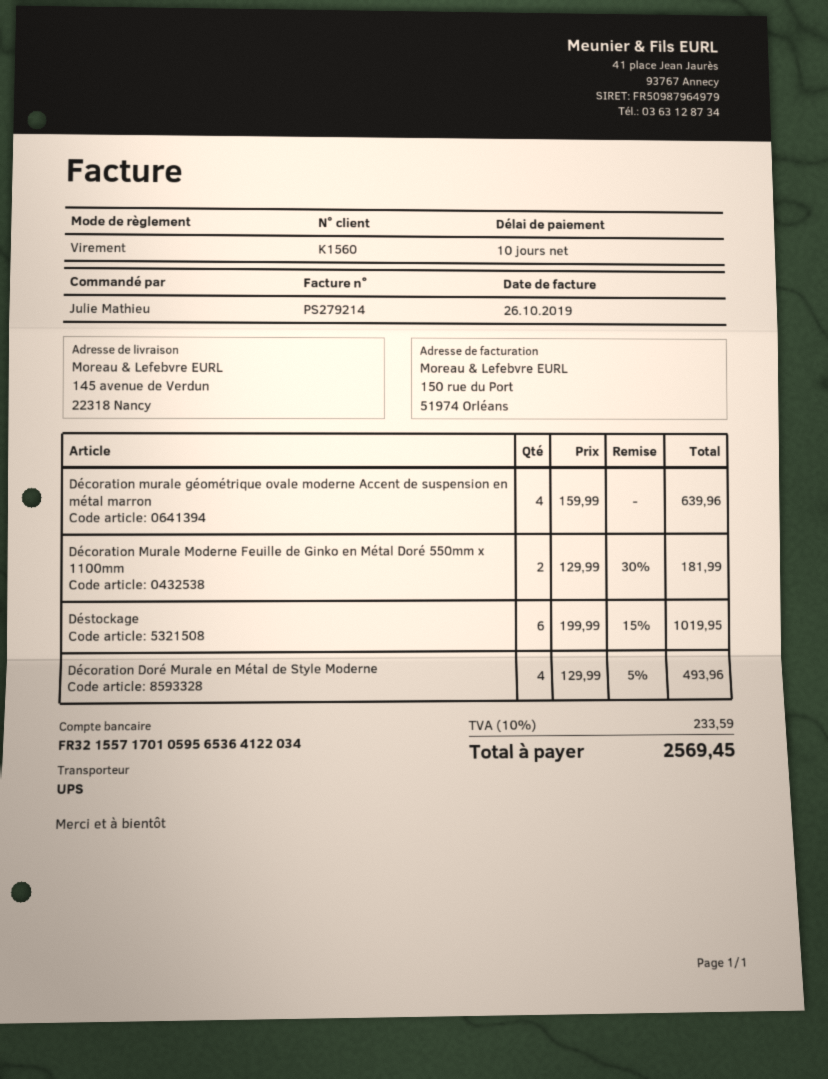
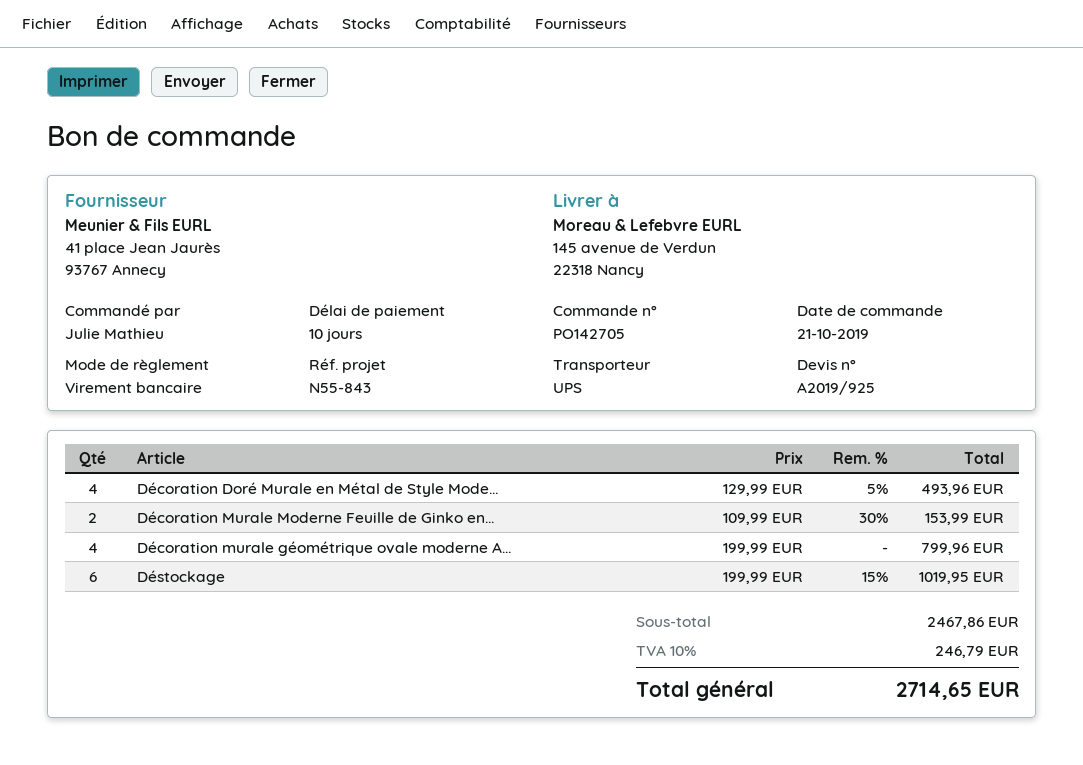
Décoration murale géométrique ovale moderne Accent de suspension en métal marron: 4 x 159.99 = 639.96 -> 4 x 199.99 = 799.96
Décoration Murale Moderne Feuille de Ginko en Métal Doré 550mm x 1100mm: 2 x 129.99 - 30% = 181.99 -> 2 x 109.99 - 30% = 153.99
tax: 10% = 233.59 -> 10% = 246.79
total: 2569.45 -> 2714.65

